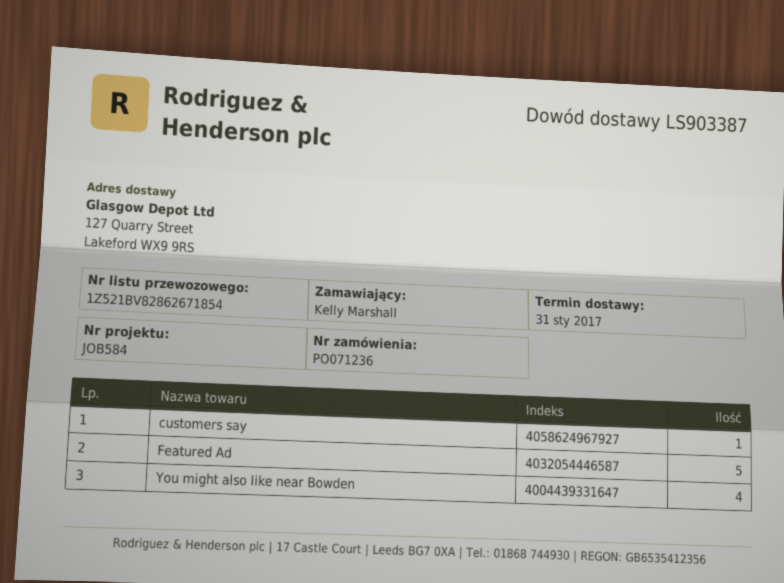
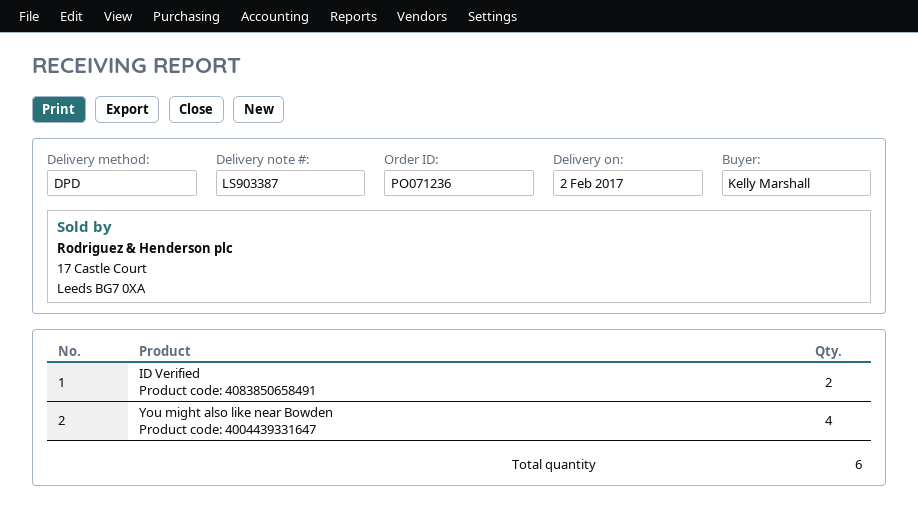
delivery date: 2017-01-31 -> 2017-02-02
customers say: 1 -> none
Featured Ad: 5 -> none
ID Verified: none -> 2

